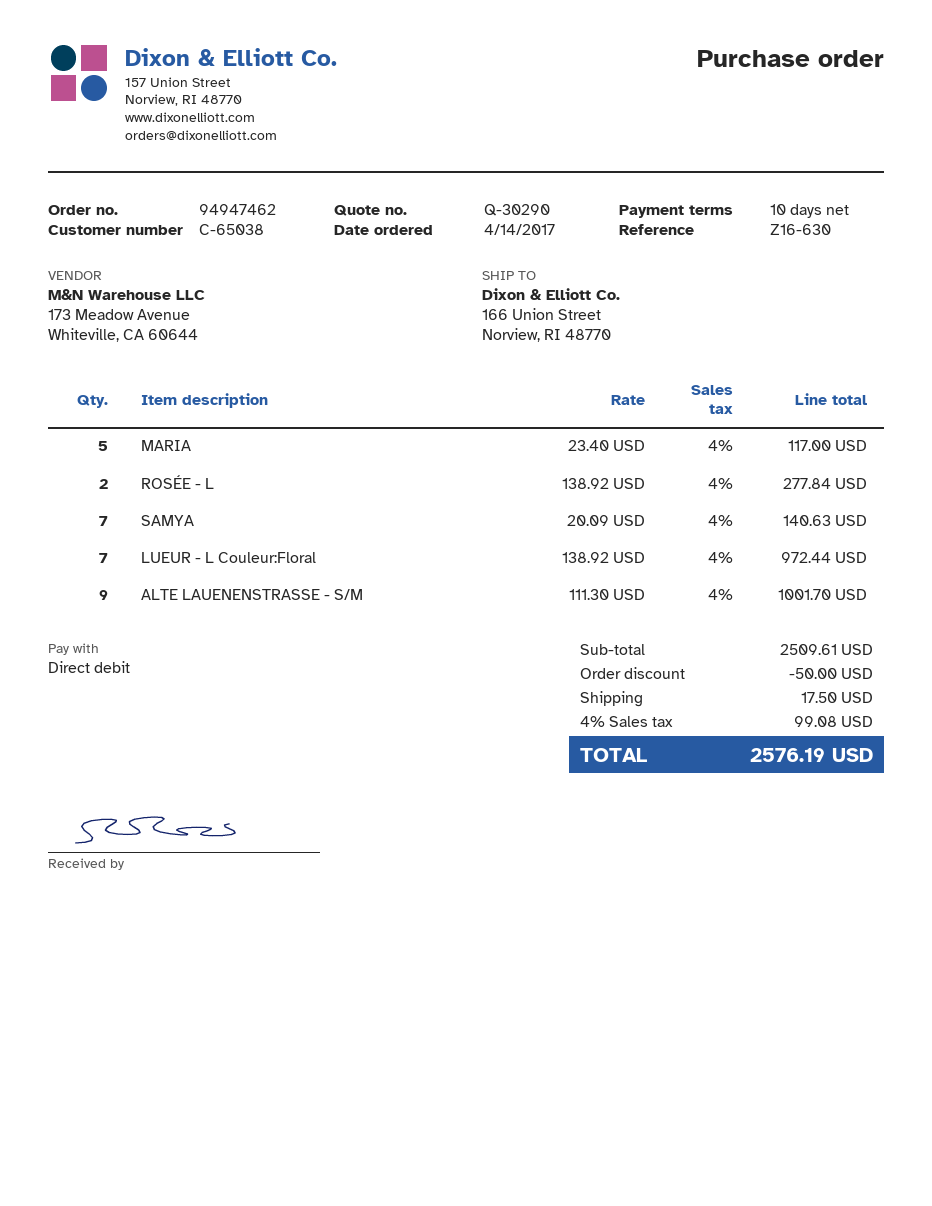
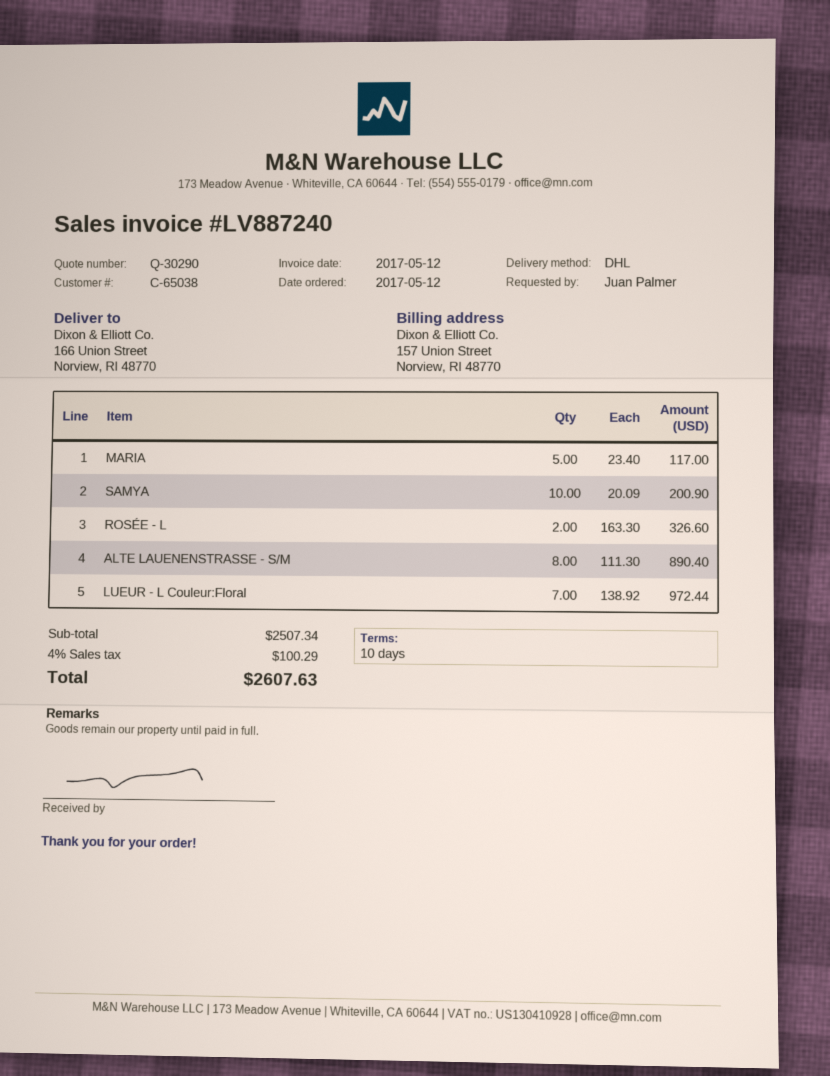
order date: 2017-04-14 -> 2017-05-12
ROSÉE - L: 2 x 138.92 = 277.84 -> 2 x 163.30 = 326.60
SAMYA: 7 x 20.09 = 140.63 -> 10 x 20.09 = 200.90
ALTE LAUENENSTRASSE - S/M: 9 x 111.30 = 1001.70 -> 8 x 111.30 = 890.40
subtotal: 2509.61 -> 2507.34
discount: 50.00 -> none
shipping: 17.50 -> none
tax: 4% = 99.08 -> 4% = 100.29
total: 2576.19 -> 2607.63

